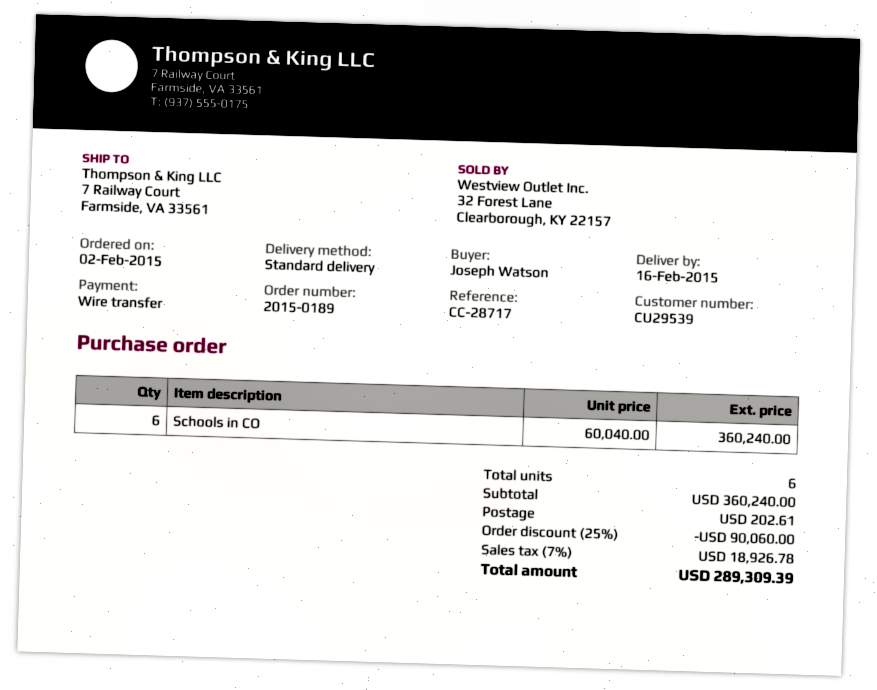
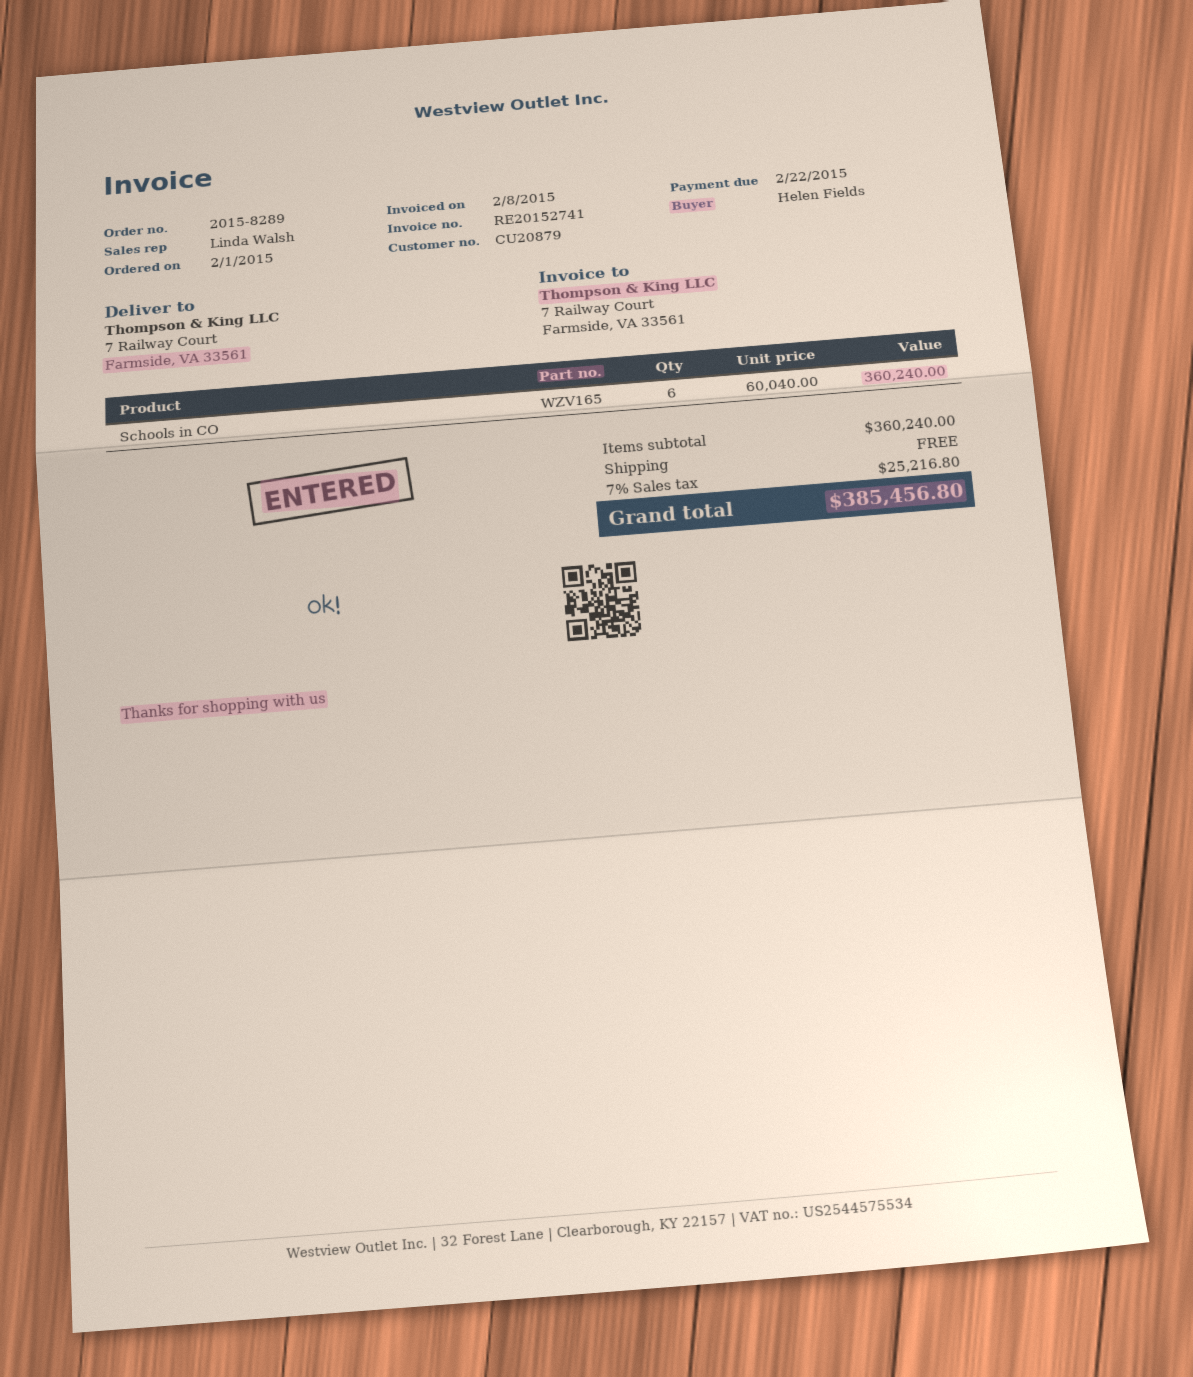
order number: 2015-0189 -> 2015-8289
order date: 2015-02-02 -> 2015-02-01
customer number: CU29539 -> CU20879
ordered by: Joseph Watson -> Helen Fields
discount: 25% = 90060.00 -> none
shipping: 202.61 -> 0.00
tax: 7% = 18926.78 -> 7% = 25216.80
total: 289309.39 -> 385456.80

